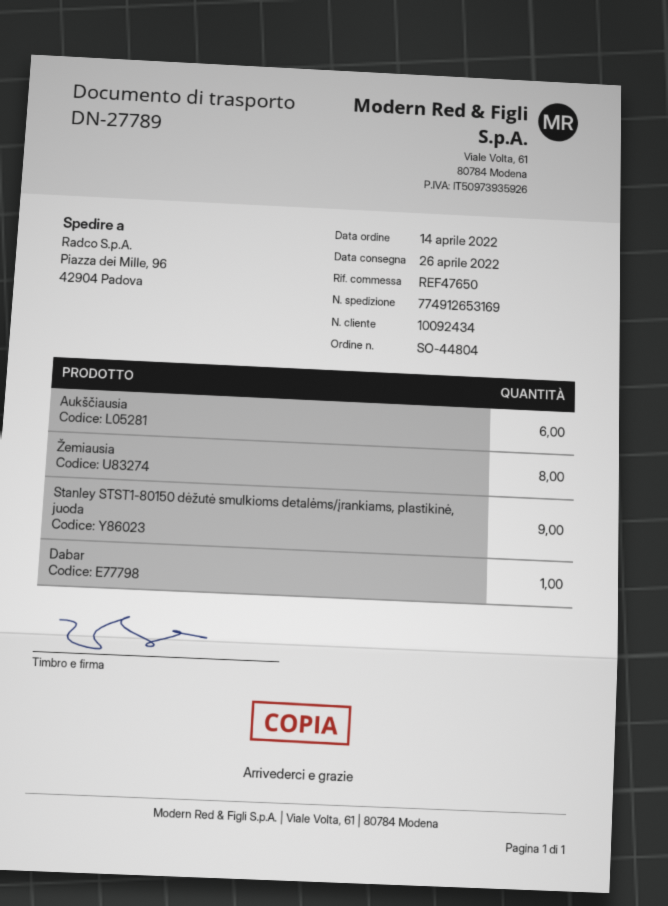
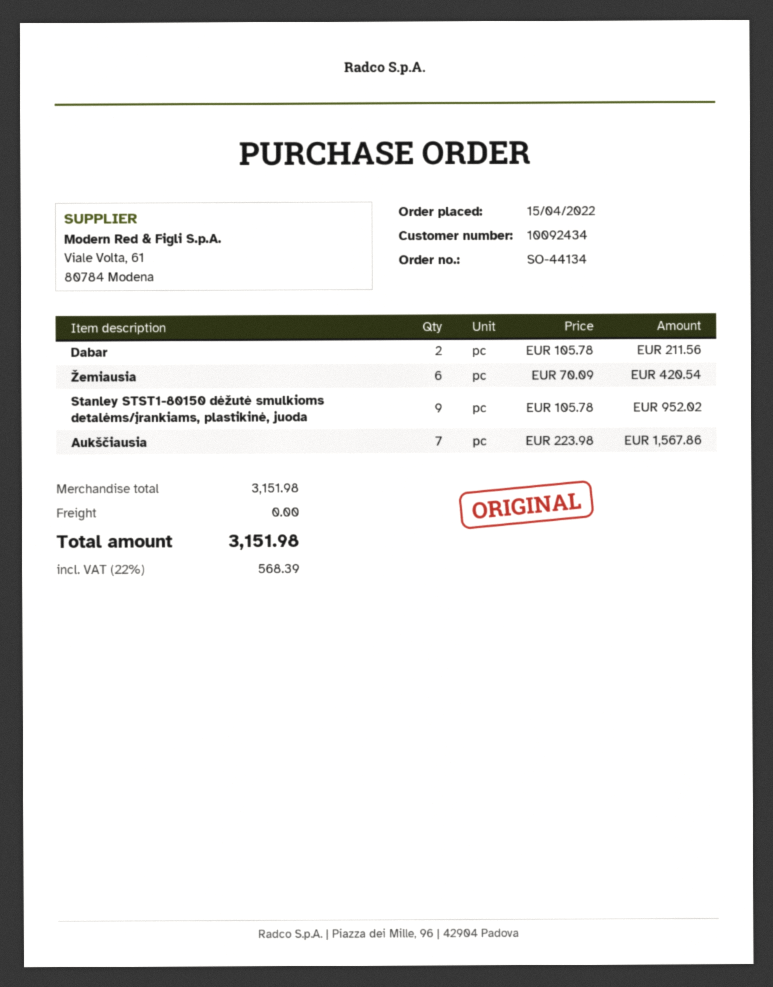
order number: SO-44804 -> SO-44134
order date: 2022-04-14 -> 2022-04-15
Aukščiausia: 6 -> 7
Žemiausia: 8 -> 6
Dabar: 1 -> 2

